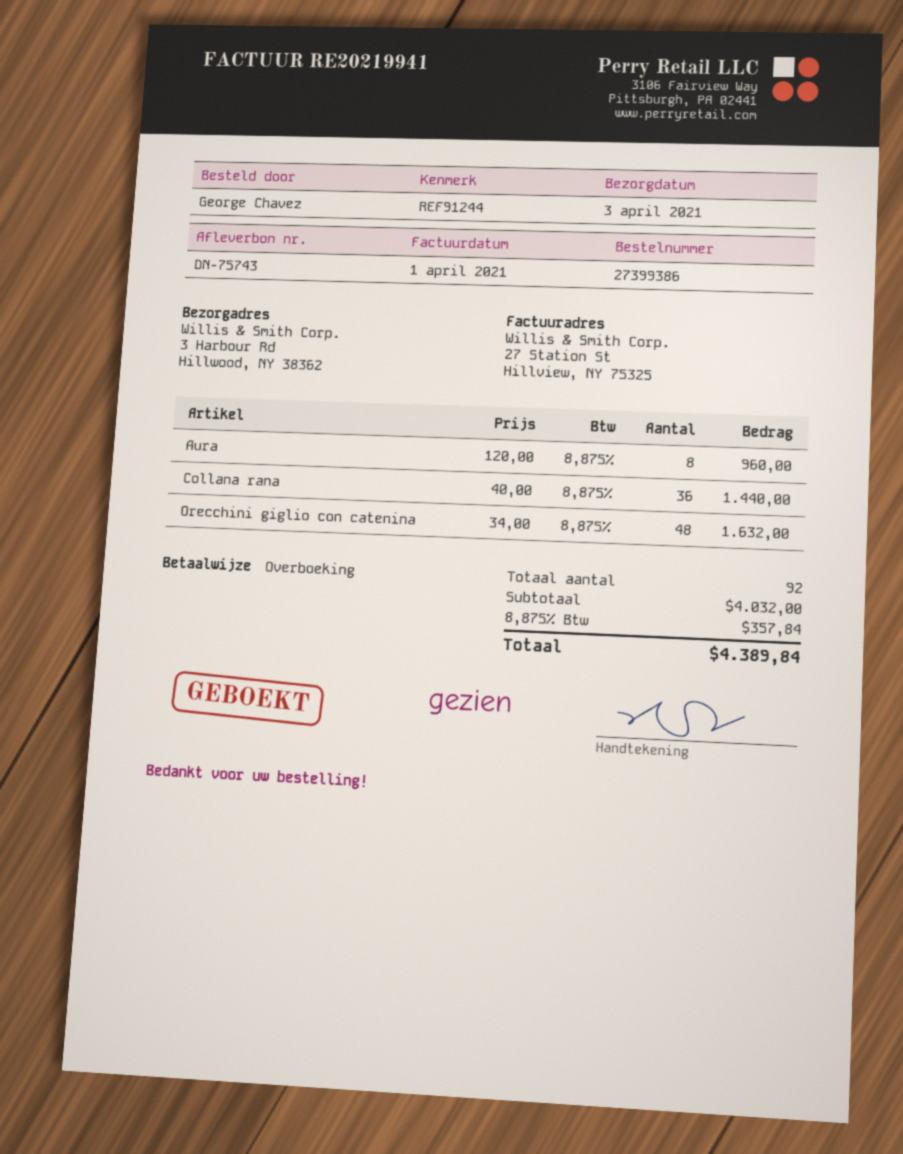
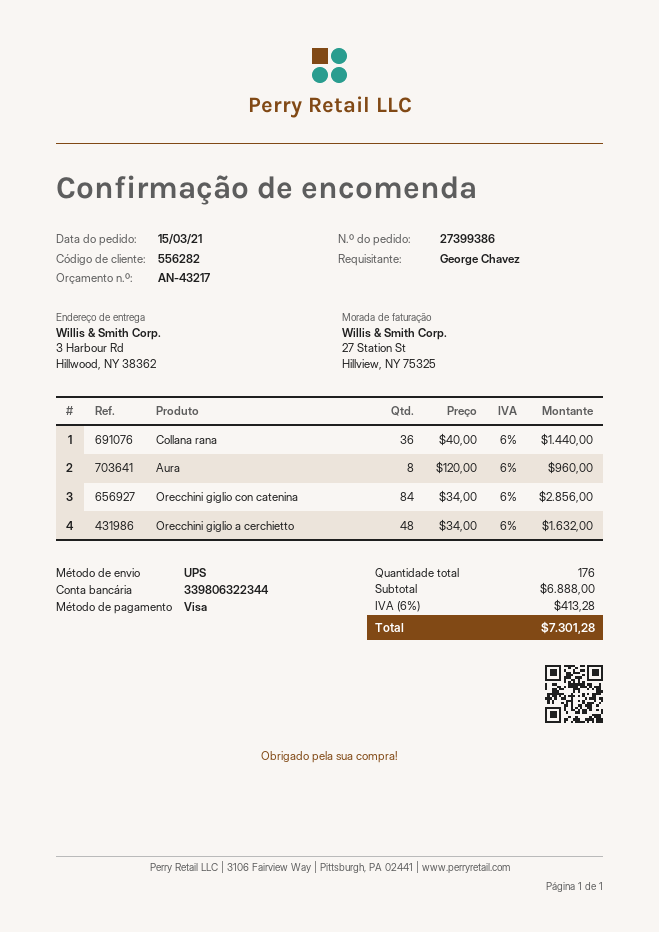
payment method: bank transfer -> Visa
Orecchini giglio con catenina: 48 x 34.00 = 1632.00 -> 84 x 34.00 = 2856.00
Orecchini giglio a cerchietto: none -> 48 x 34.00 = 1632.00
total quantity: 92 -> 176
subtotal: 4032.00 -> 6888.00
tax: 8.875% = 357.84 -> 6% = 413.28
total: 4389.84 -> 7301.28

